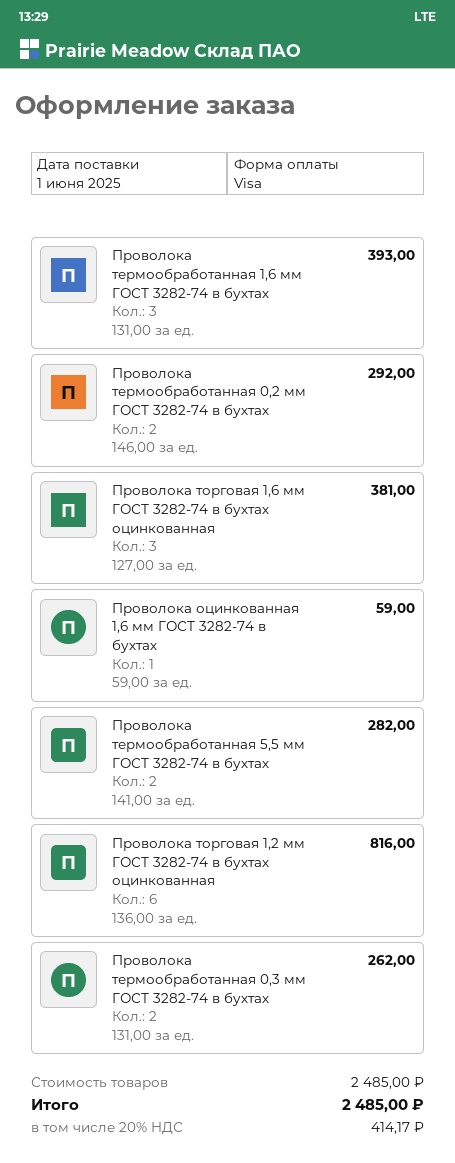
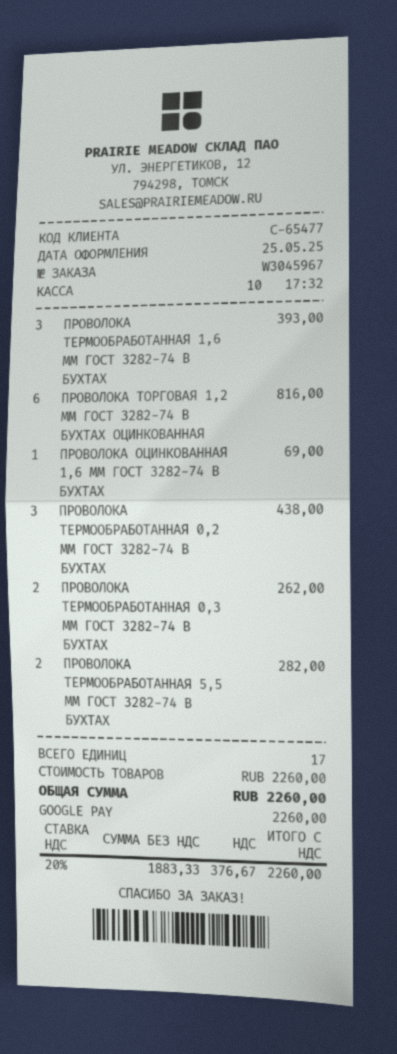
payment method: Visa -> Google Pay
Проволока термообработанная 0,2 мм ГОСТ 3282-74 в бухтах: 2 for 292.00 -> 3 for 438.00
Проволока торговая 1,6 мм ГОСТ 3282-74 в бухтах оцинкованная: 3 for 381.00 -> none
Проволока оцинкованная 1,6 мм ГОСТ 3282-74 в бухтах: 1 for 59.00 -> 1 for 69.00
subtotal: 2485.00 -> 2260.00
tax: 20% = 414.17 -> 20% = 376.67
total: 2485.00 -> 2260.00

